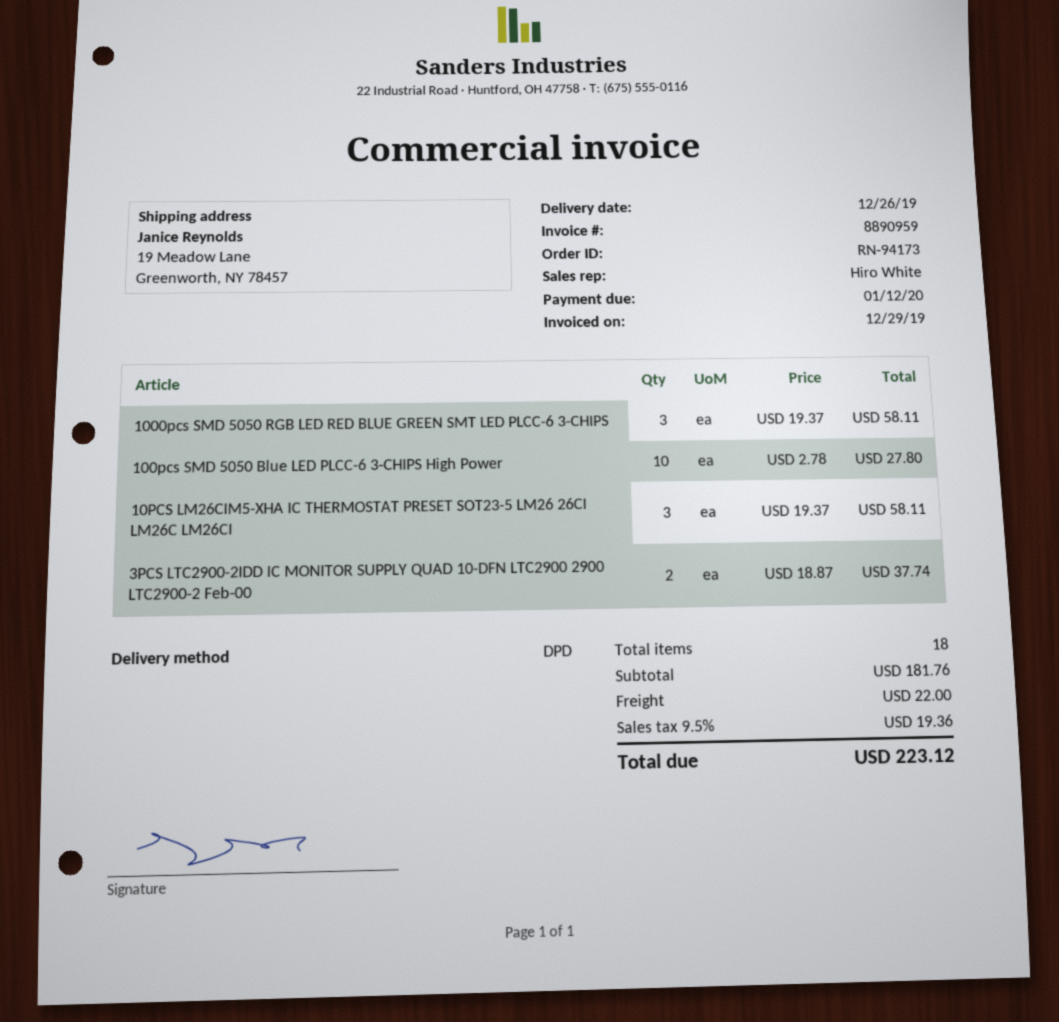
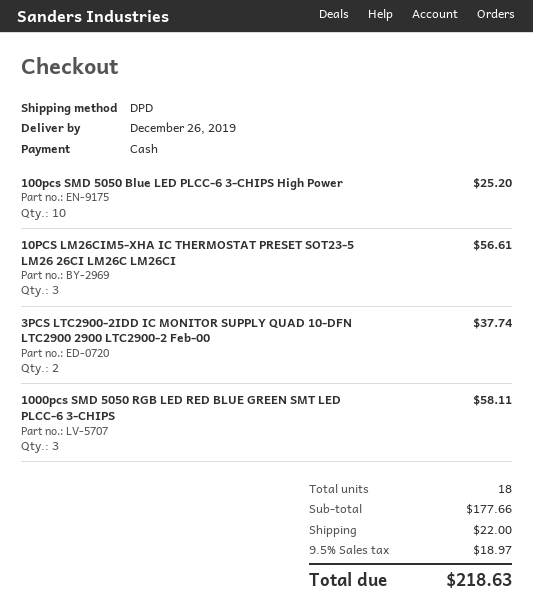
100pcs SMD 5050 Blue LED PLCC-6 3-CHIPS High Power: 10 for 27.80 -> 10 for 25.20
10PCS LM26CIM5-XHA IC THERMOSTAT PRESET SOT23-5 LM26 26CI LM26C LM26CI: 3 for 58.11 -> 3 for 56.61
subtotal: 181.76 -> 177.66
tax: 9.5% = 19.36 -> 9.5% = 18.97
total: 223.12 -> 218.63

